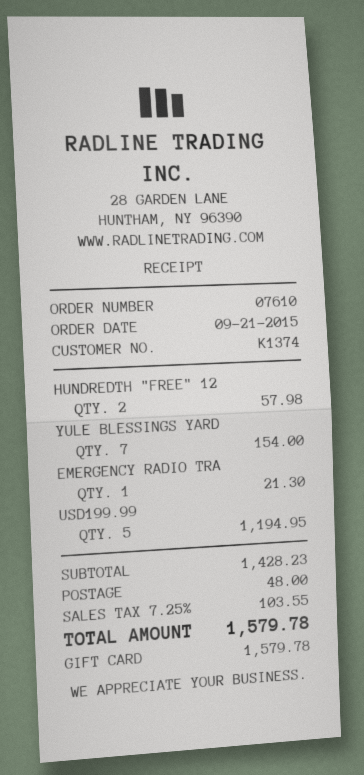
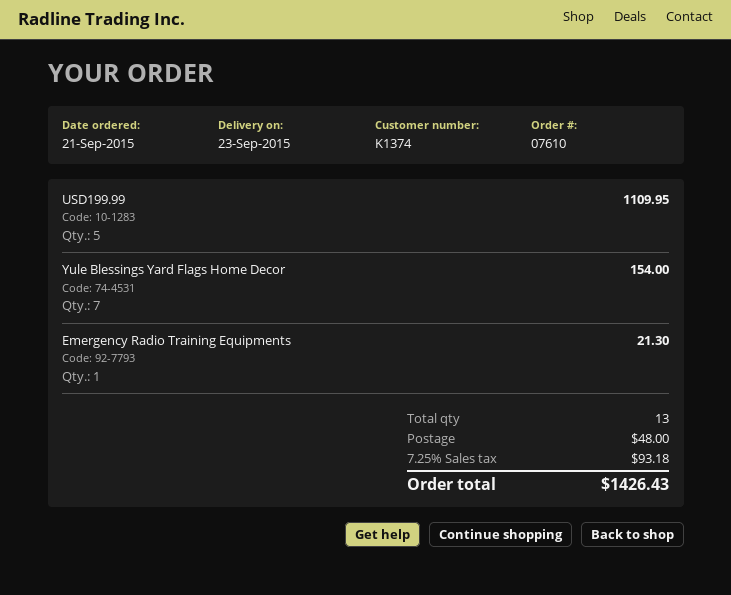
HUNDREDTH "FREE" 12: 2 for 57.98 -> none
USD199.99: 5 for 1194.95 -> 5 for 1109.95
tax: 7.25% = 103.55 -> 7.25% = 93.18
total: 1579.78 -> 1426.43

